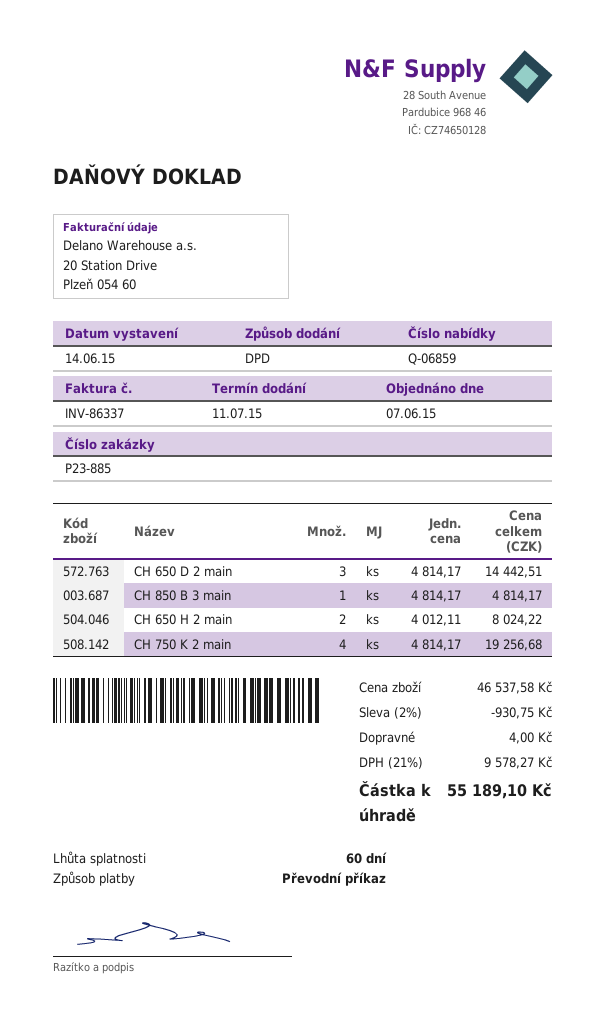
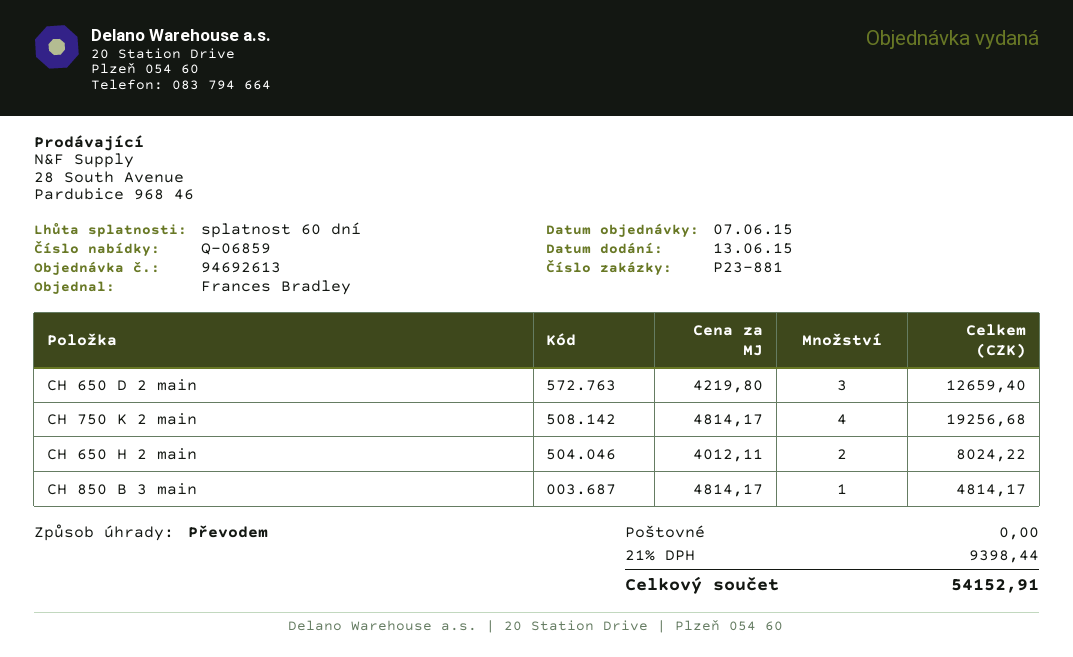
delivery date: 2015-07-11 -> 2015-06-13
reference: P23-885 -> P23-881
CH 650 D 2 main: 3 x 4814.17 = 14442.51 -> 3 x 4219.80 = 12659.40
discount: 2% = 930.75 -> none
shipping: 4.00 -> 0.00
tax: 21% = 9578.27 -> 21% = 9398.44
total: 55189.10 -> 54152.91

